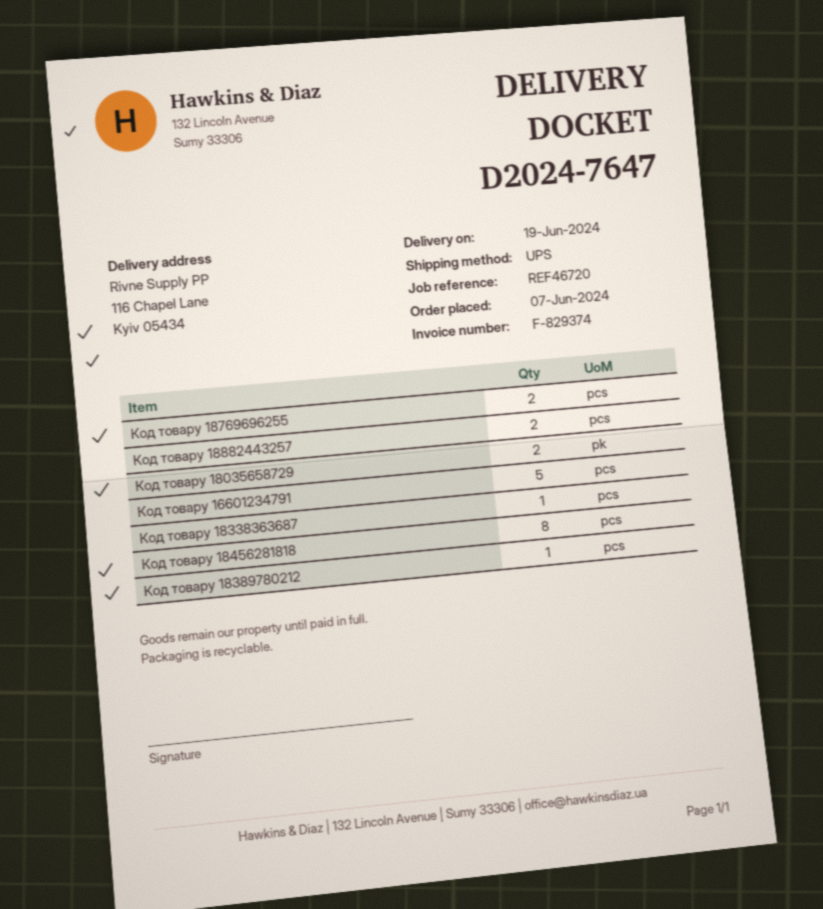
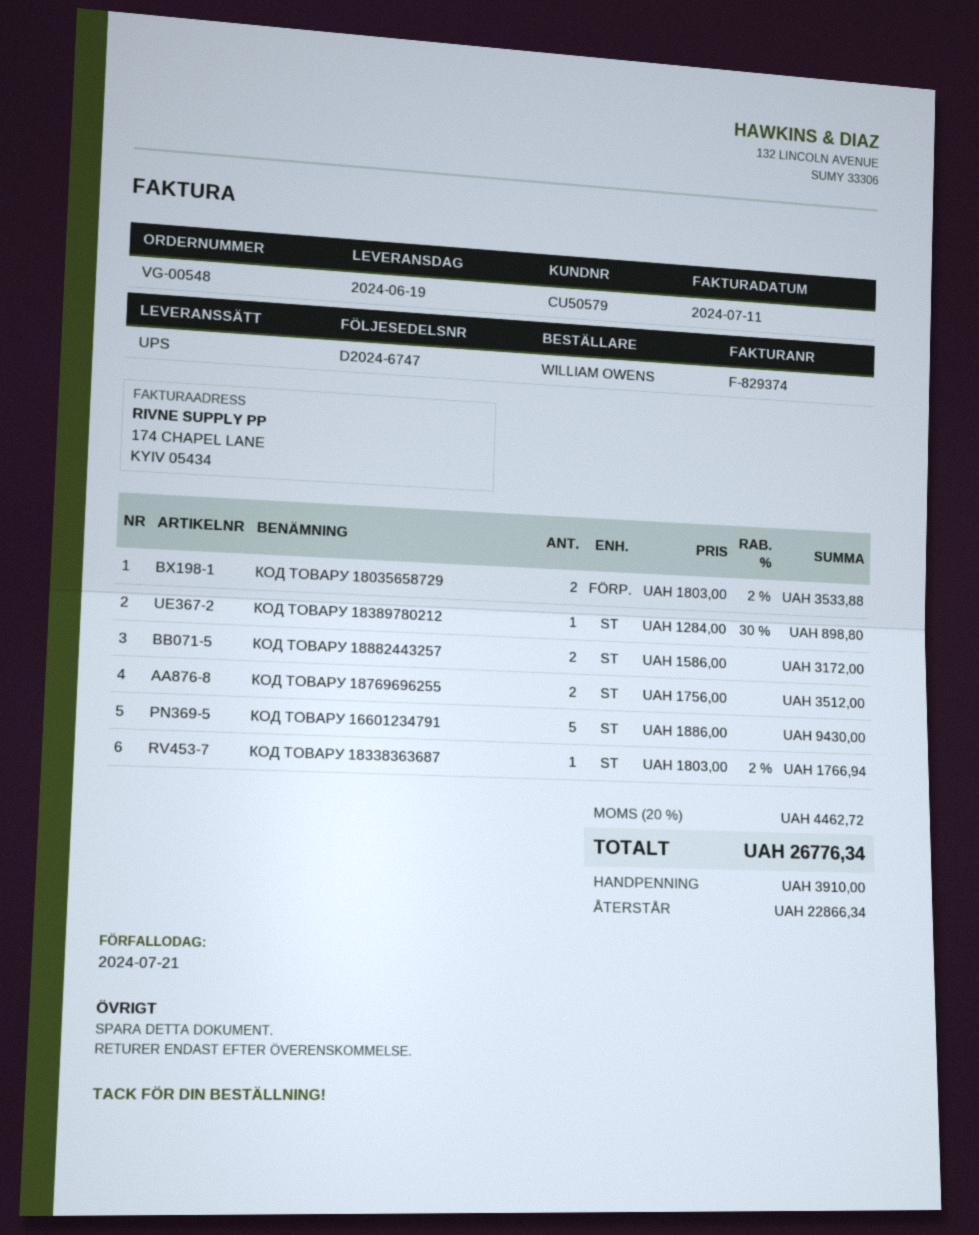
delivery note number: D2024-7647 -> D2024-6747
Код товару 18456281818: 8 -> none

